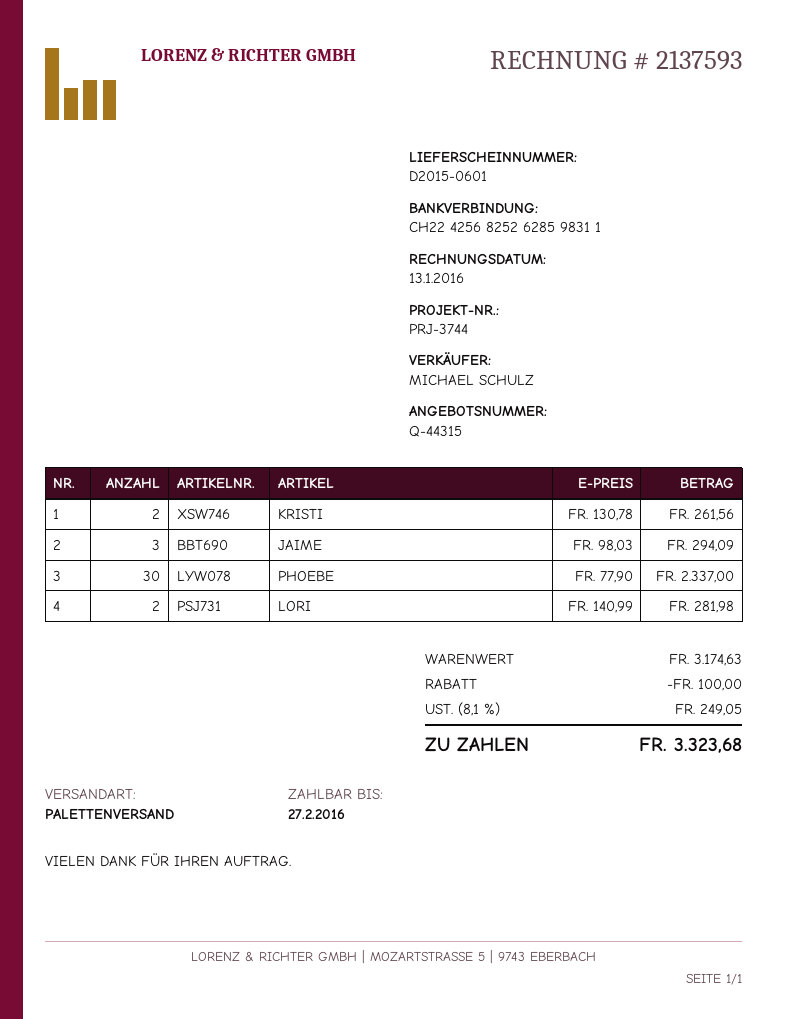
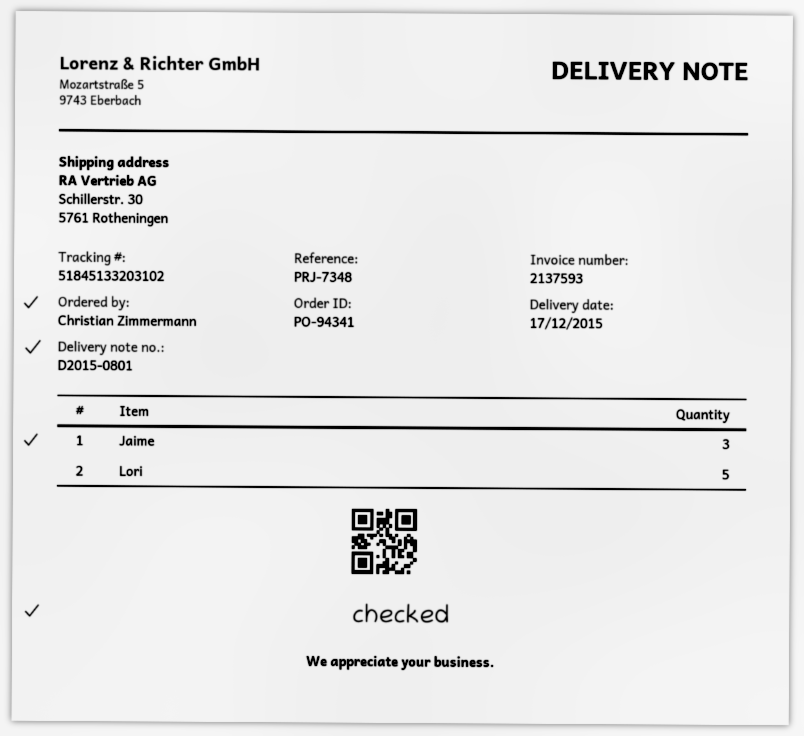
delivery note number: D2015-0601 -> D2015-0801
reference: PRJ-3744 -> PRJ-7348
KRISTI: 2 -> none
PHOEBE: 30 -> none
LORI: 2 -> 5

